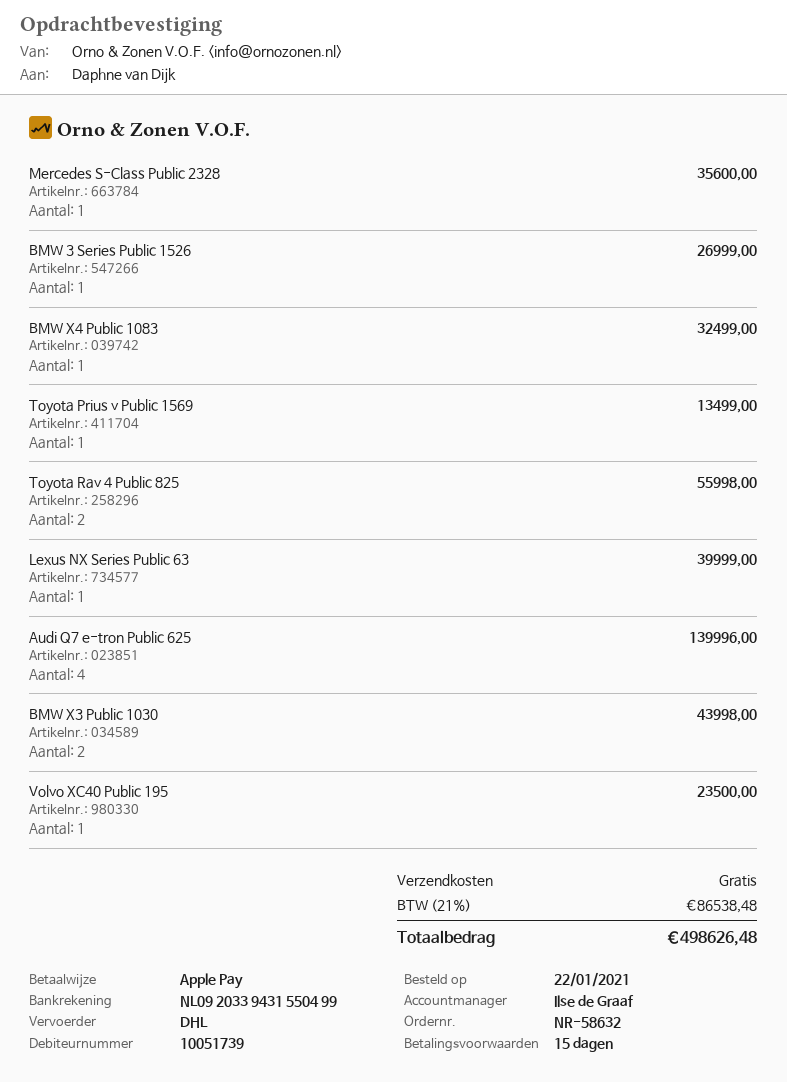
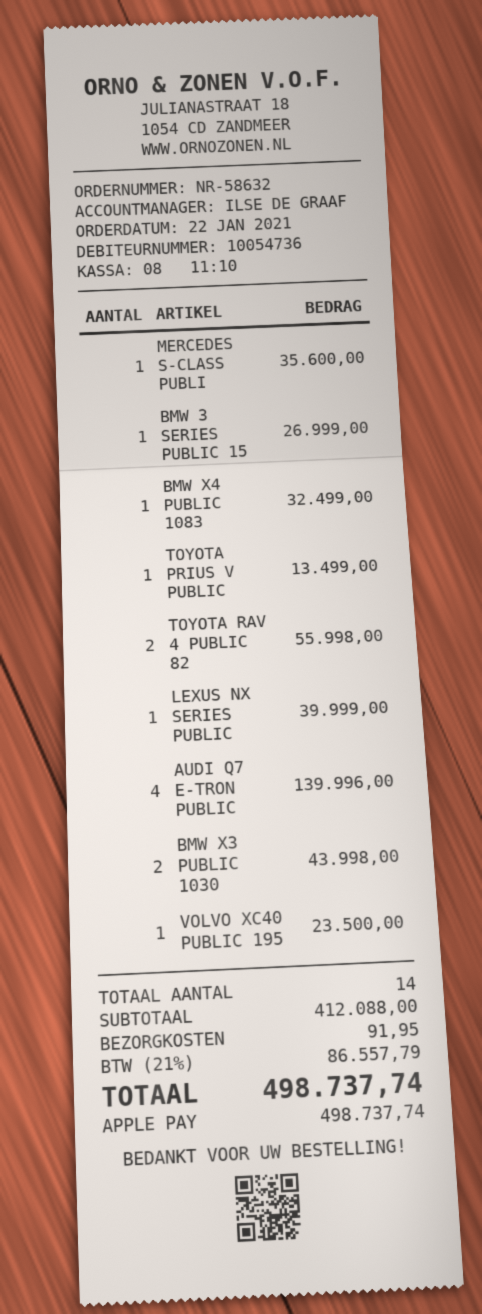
customer number: 10051739 -> 10054736
shipping: 0.00 -> 91.95
tax: 21% = 86538.48 -> 21% = 86557.79
total: 498626.48 -> 498737.74

